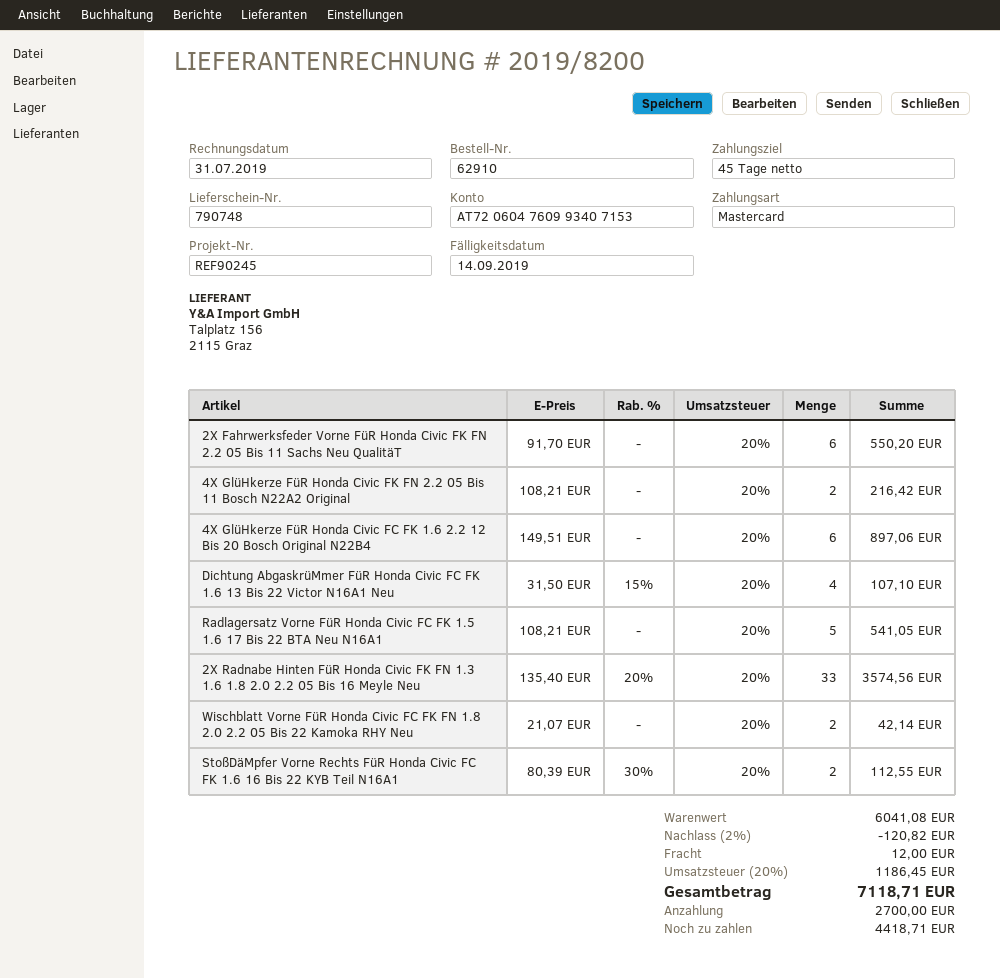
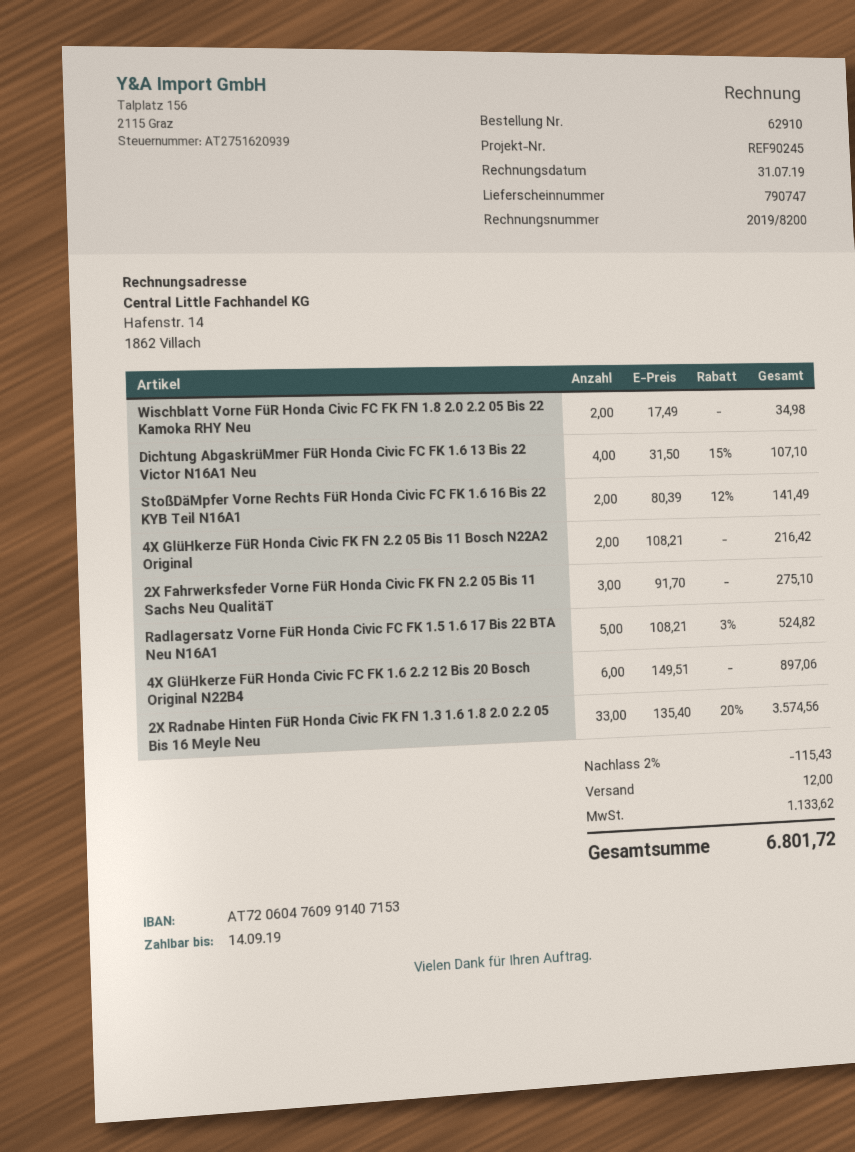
delivery note number: 790748 -> 790747
bank account: AT720604760993407153 -> AT720604760991407153
2X Fahrwerksfeder Vorne FüR Honda Civic FK FN 2.2 05 Bis 11 Sachs Neu QualitäT: 6 x 91.70 = 550.20 -> 3 x 91.70 = 275.10
Radlagersatz Vorne FüR Honda Civic FC FK 1.5 1.6 17 Bis 22 BTA Neu N16A1: 5 x 108.21 = 541.05 -> 5 x 108.21 - 3% = 524.82
Wischblatt Vorne FüR Honda Civic FC FK FN 1.8 2.0 2.2 05 Bis 22 Kamoka RHY Neu: 2 x 21.07 = 42.14 -> 2 x 17.49 = 34.98
StoßDäMpfer Vorne Rechts FüR Honda Civic FC FK 1.6 16 Bis 22 KYB Teil N16A1: 2 x 80.39 - 30% = 112.55 -> 2 x 80.39 - 12% = 141.49
discount: 2% = 120.82 -> 2% = 115.43
tax: 1186.45 -> 1133.62
total: 7118.71 -> 6801.72

